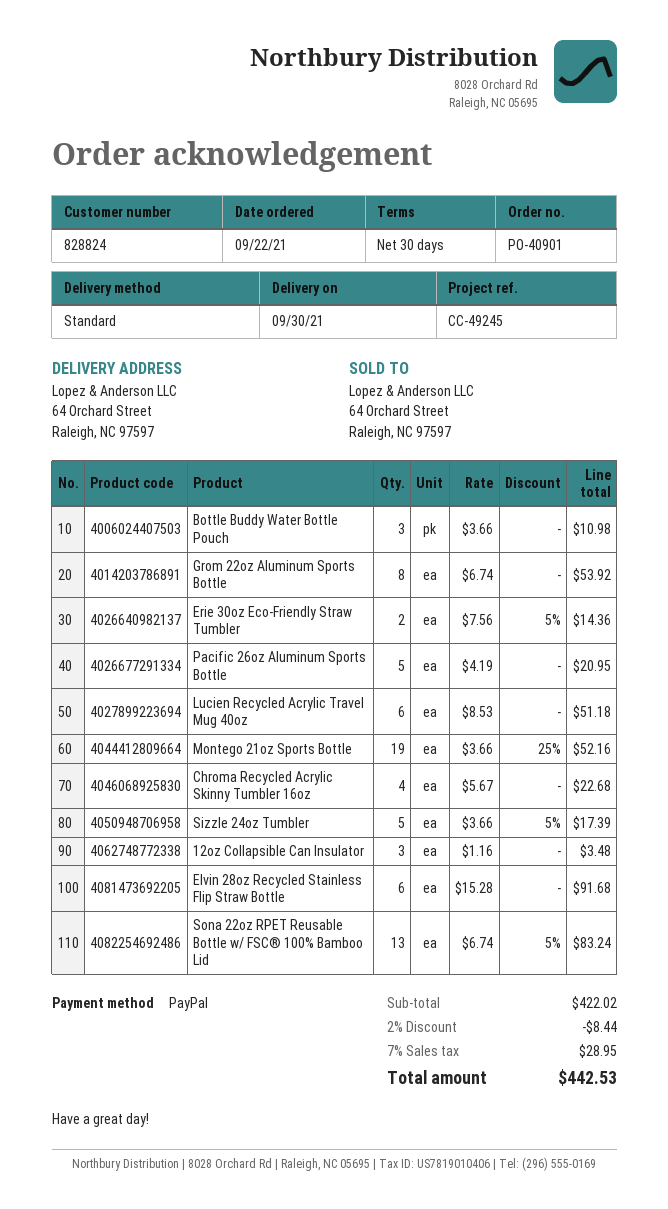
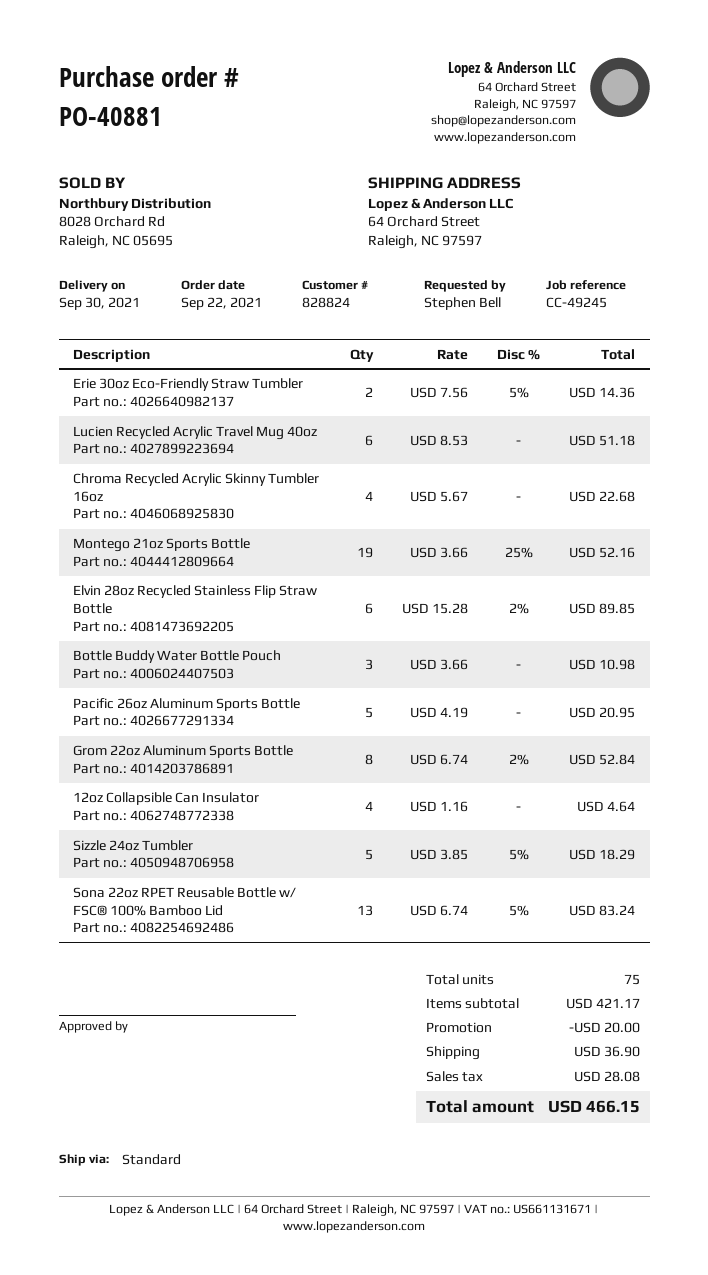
order number: PO-40901 -> PO-40881
Grom 22oz Aluminum Sports Bottle: 8 x 6.74 = 53.92 -> 8 x 6.74 - 2% = 52.84
Sizzle 24oz Tumbler: 5 x 3.66 - 5% = 17.39 -> 5 x 3.85 - 5% = 18.29
12oz Collapsible Can Insulator: 3 x 1.16 = 3.48 -> 4 x 1.16 = 4.64
Elvin 28oz Recycled Stainless Flip Straw Bottle: 6 x 15.28 = 91.68 -> 6 x 15.28 - 2% = 89.85
subtotal: 422.02 -> 421.17
discount: 8.44 -> 20.00
shipping: none -> 36.90
tax: 28.95 -> 28.08
total: 442.53 -> 466.15

